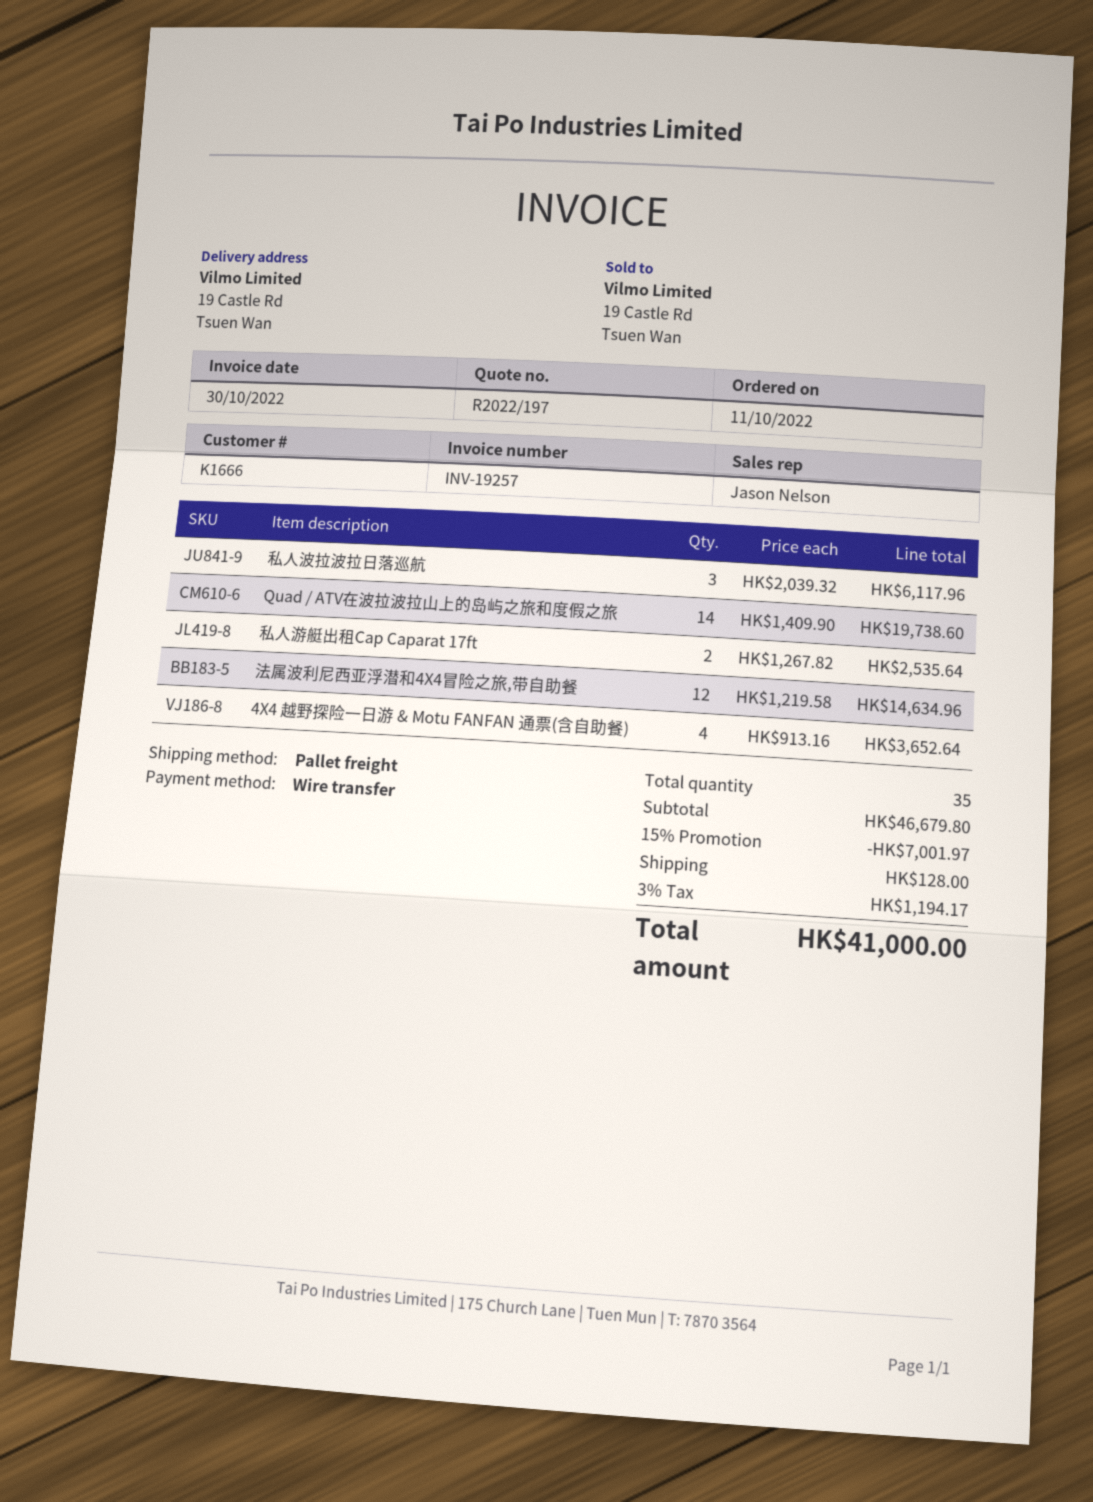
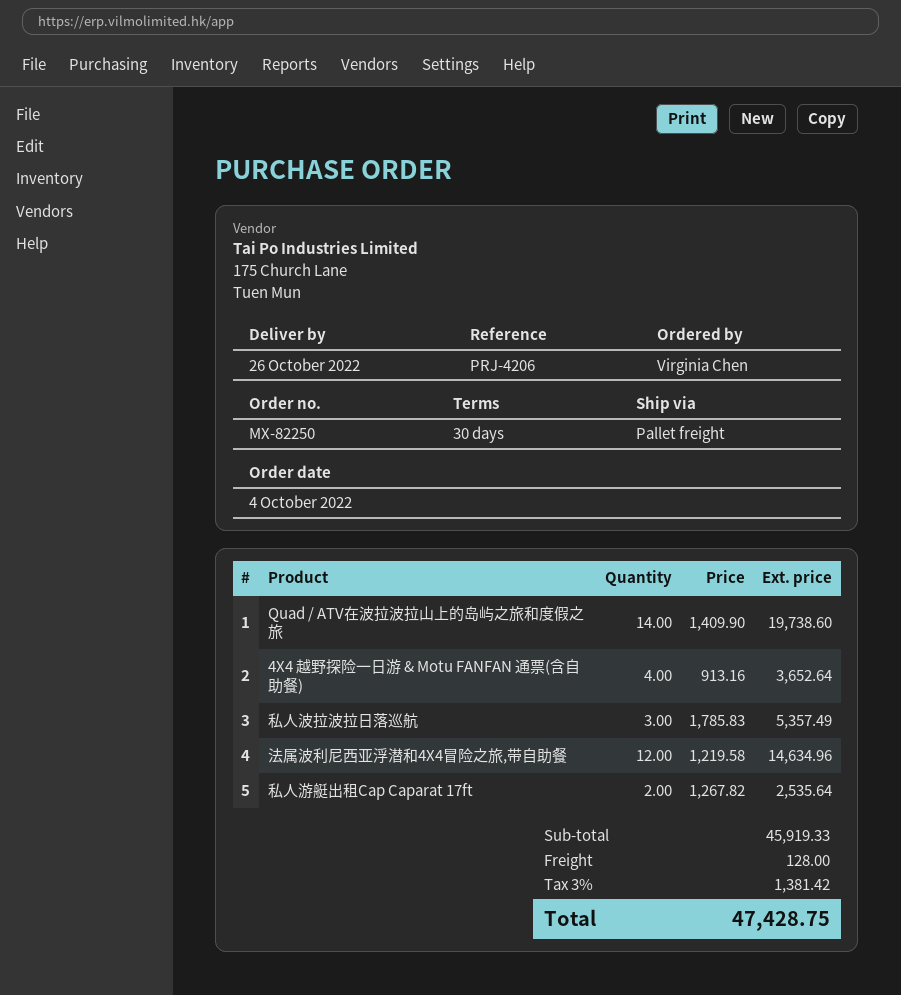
order date: 2022-10-11 -> 2022-10-04
私人波拉波拉日落巡航: 3 x 2039.32 = 6117.96 -> 3 x 1785.83 = 5357.49
subtotal: 46679.80 -> 45919.33
discount: 15% = 7001.97 -> none
tax: 3% = 1194.17 -> 3% = 1381.42
total: 41000.00 -> 47428.75

